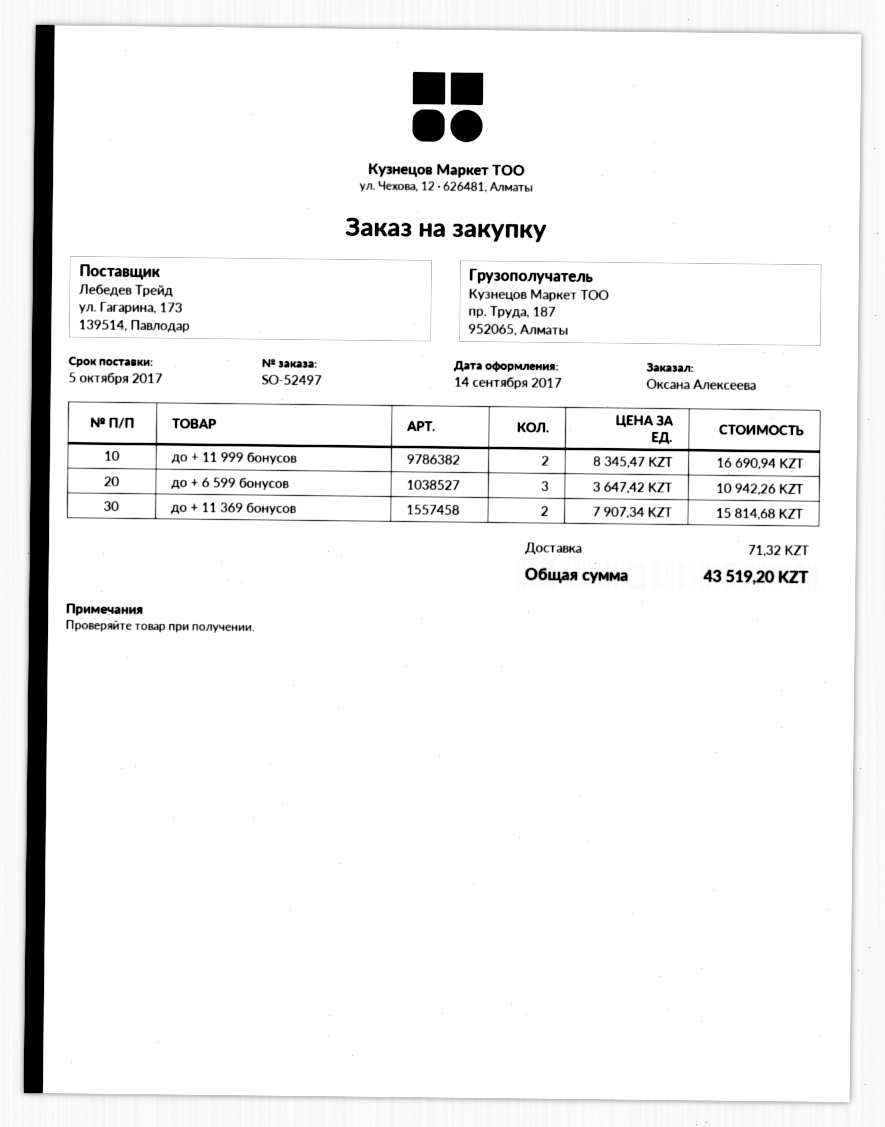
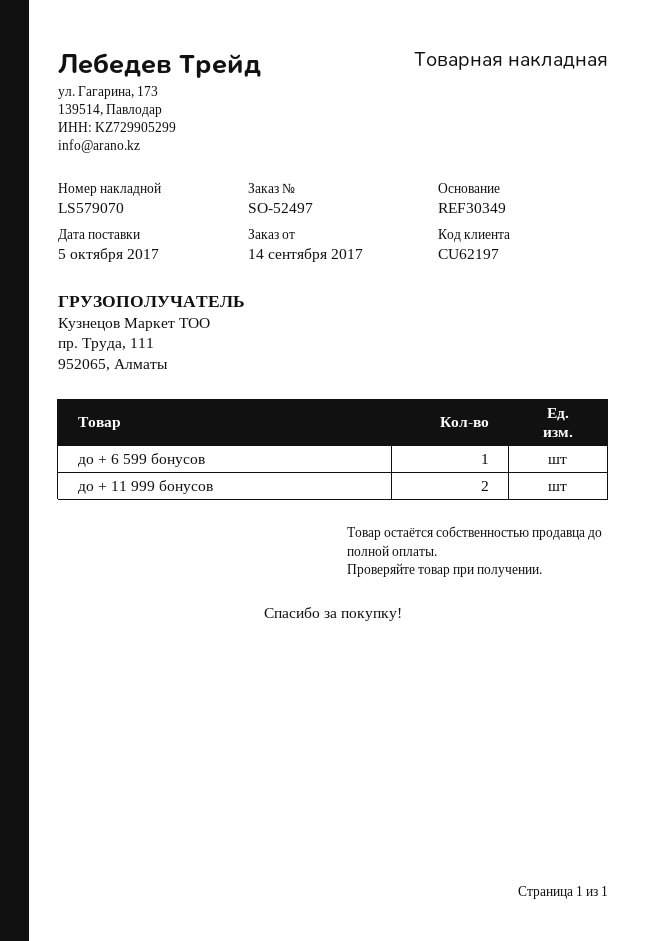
ship to: пр. Труда, 187, 952065, Алматы -> пр. Труда, 111, 952065, Алматы
до + 6 599 бонусов: 3 -> 1
до + 11 369 бонусов: 2 -> none

